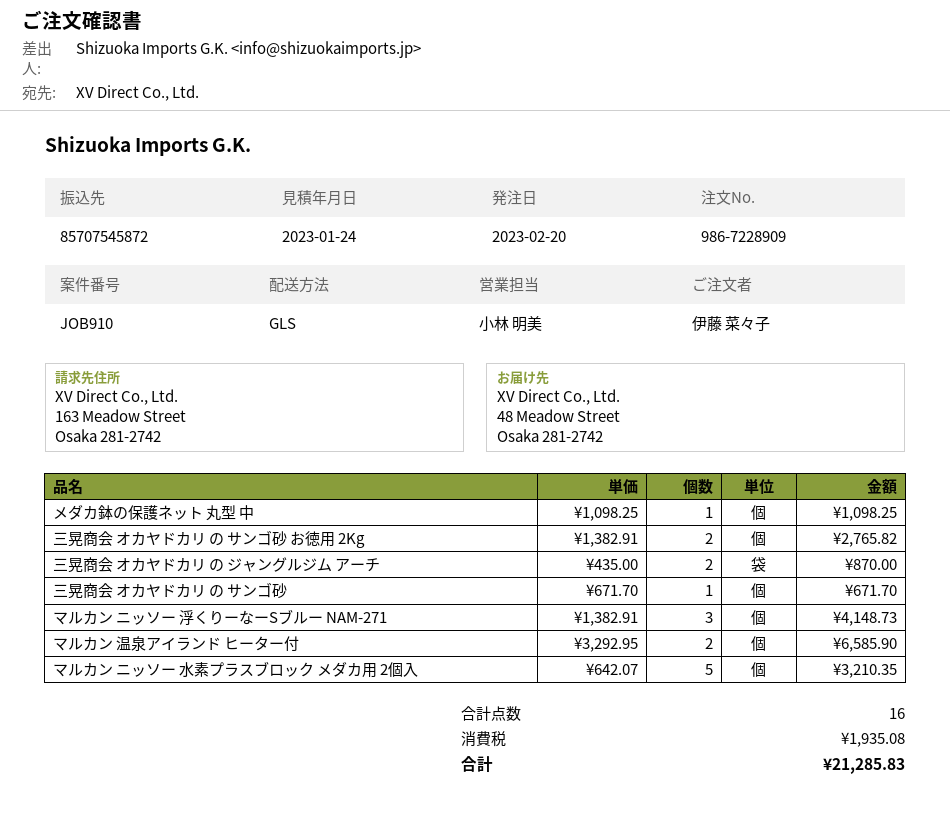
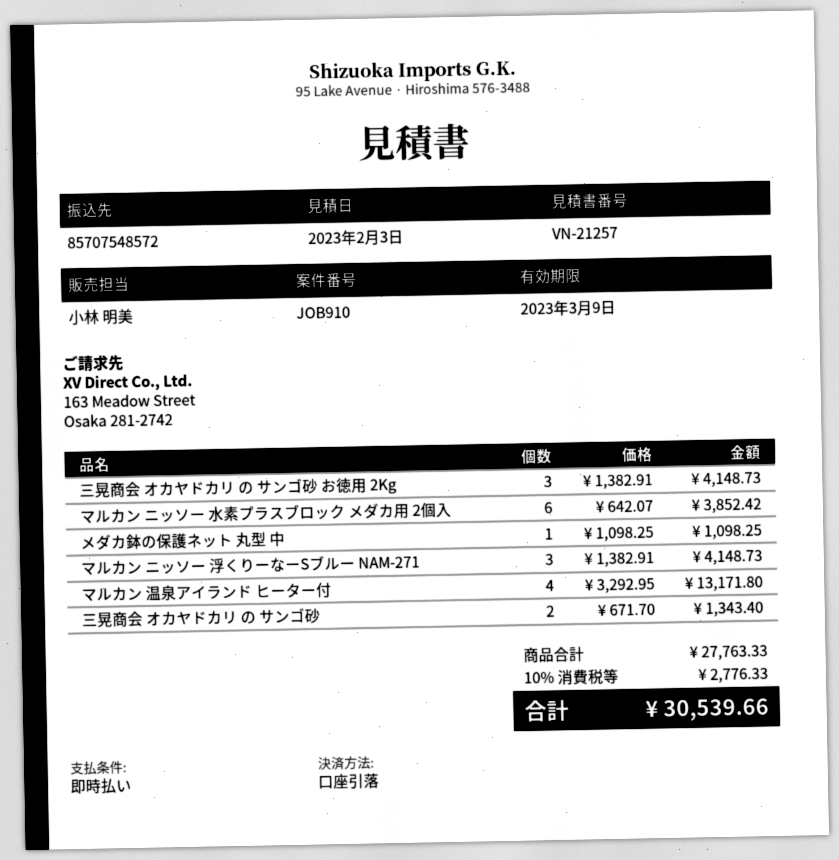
quote date: 2023-01-24 -> 2023-02-03
bank account: 85707545872 -> 85707548572
三晃商会 オカヤドカリ の サンゴ砂 お徳用 2Kg: 2 x 1382.91 = 2765.82 -> 3 x 1382.91 = 4148.73
三晃商会 オカヤドカリ の ジャングルジム アーチ: 2 x 435.00 = 870.00 -> none
三晃商会 オカヤドカリ の サンゴ砂: 1 x 671.70 = 671.70 -> 2 x 671.70 = 1343.40
マルカン 温泉アイランド ヒーター付: 2 x 3292.95 = 6585.90 -> 4 x 3292.95 = 13171.80
マルカン ニッソー 水素プラスブロック メダカ用 2個入: 5 x 642.07 = 3210.35 -> 6 x 642.07 = 3852.42
tax: 1935.08 -> 2776.33
total: 21285.83 -> 30539.66

